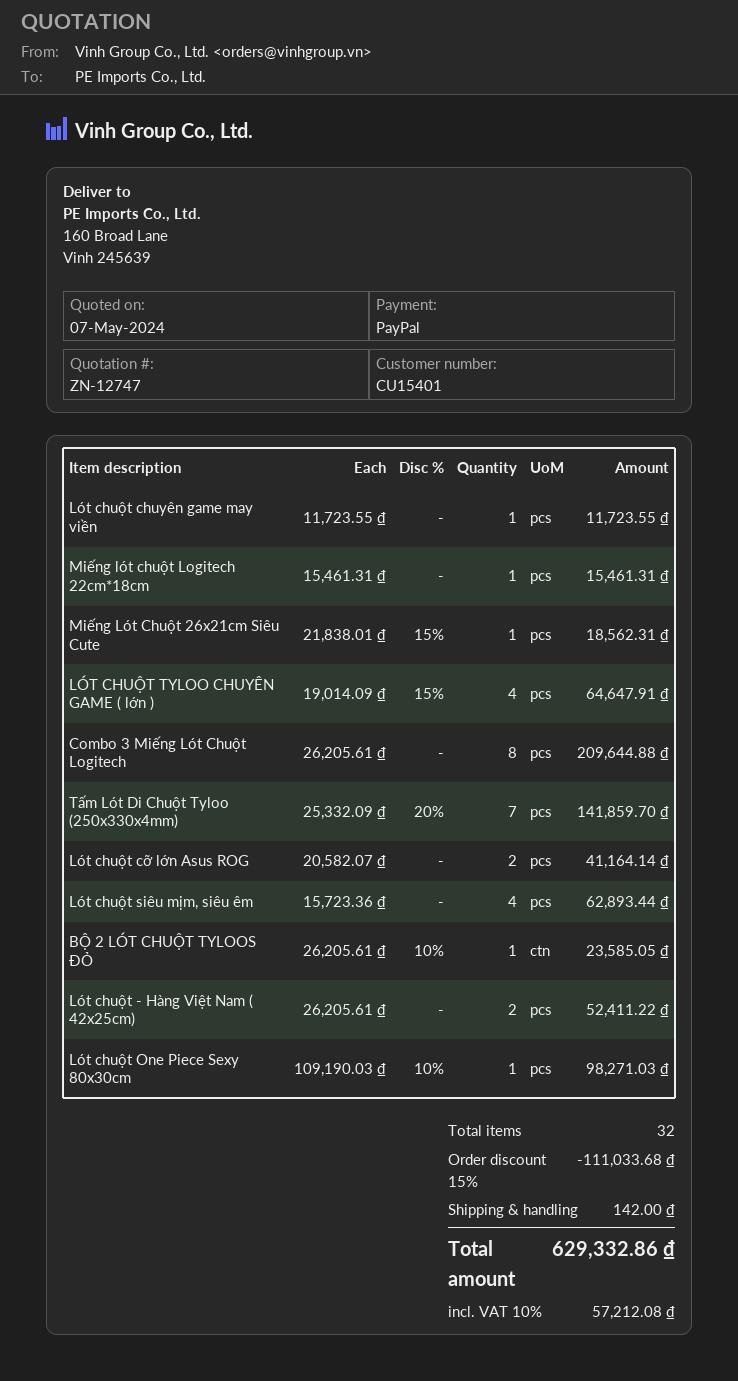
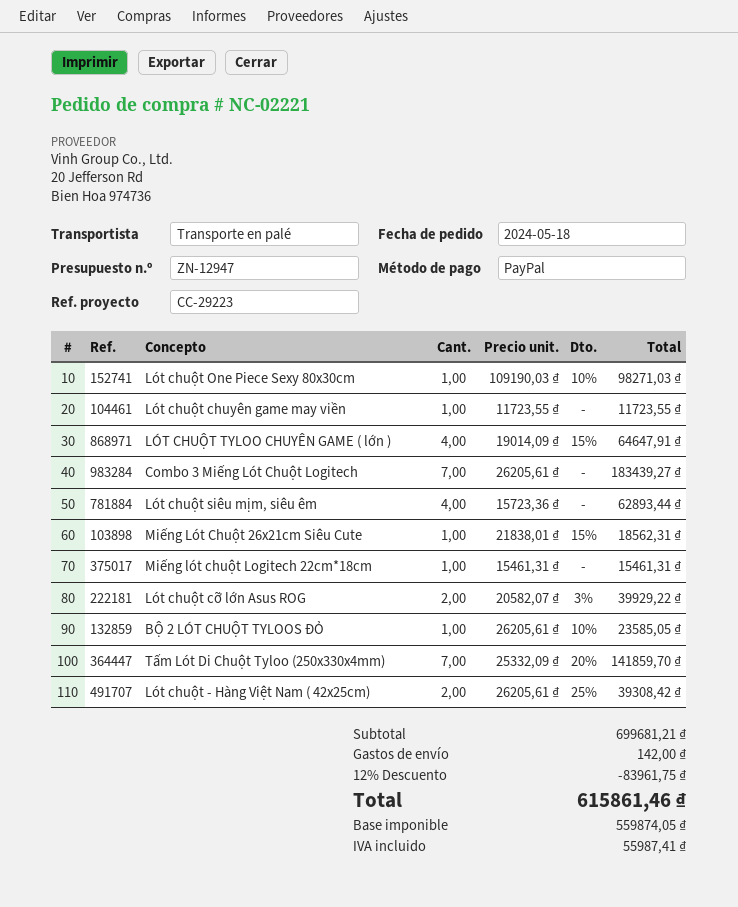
quote number: ZN-12747 -> ZN-12947
Combo 3 Miếng Lót Chuột Logitech: 8 x 26205.61 = 209644.88 -> 7 x 26205.61 = 183439.27
Lót chuột cỡ lớn Asus ROG: 2 x 20582.07 = 41164.14 -> 2 x 20582.07 - 3% = 39929.22
Lót chuột - Hàng Việt Nam ( 42x25cm): 2 x 26205.61 = 52411.22 -> 2 x 26205.61 - 25% = 39308.42
discount: 15% = 111033.68 -> 12% = 83961.75
tax: 57212.08 -> 55987.41
total: 629332.86 -> 615861.46

